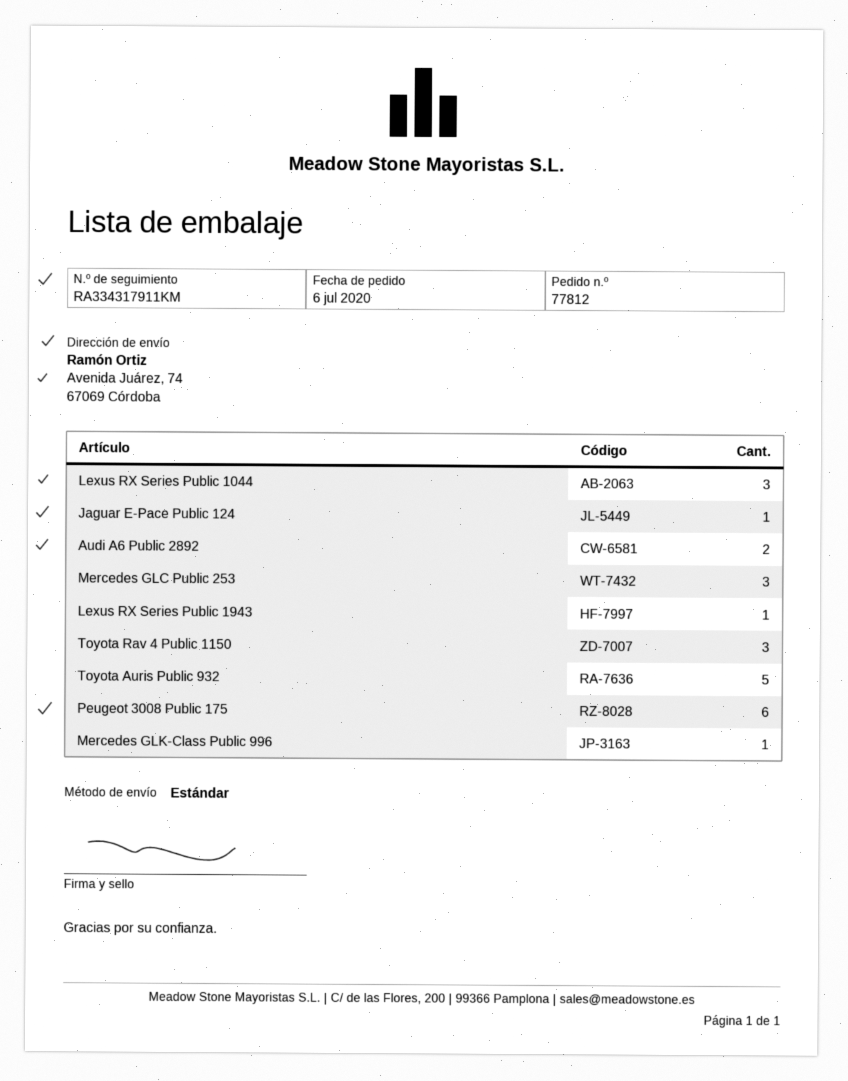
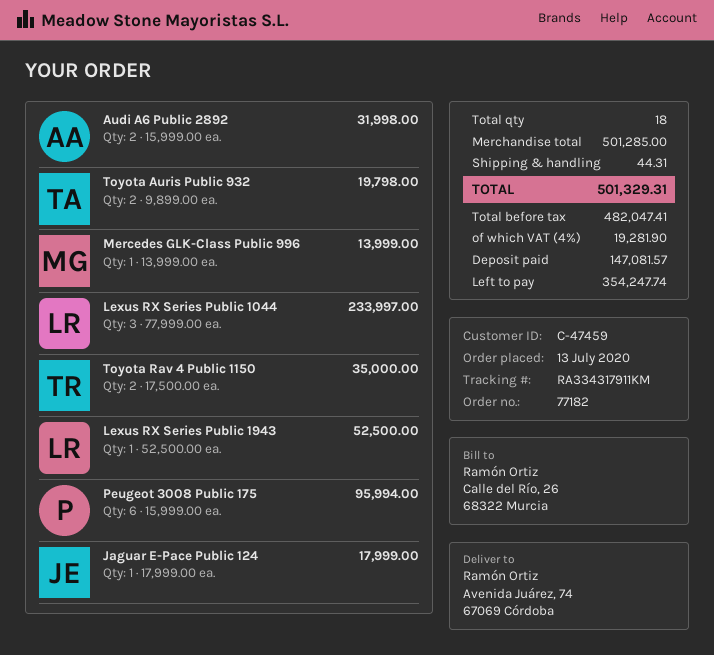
order number: 77812 -> 77182
order date: 2020-07-06 -> 2020-07-13
Mercedes GLC Public 253: 3 -> none
Toyota Rav 4 Public 1150: 3 -> 2
Toyota Auris Public 932: 5 -> 2

